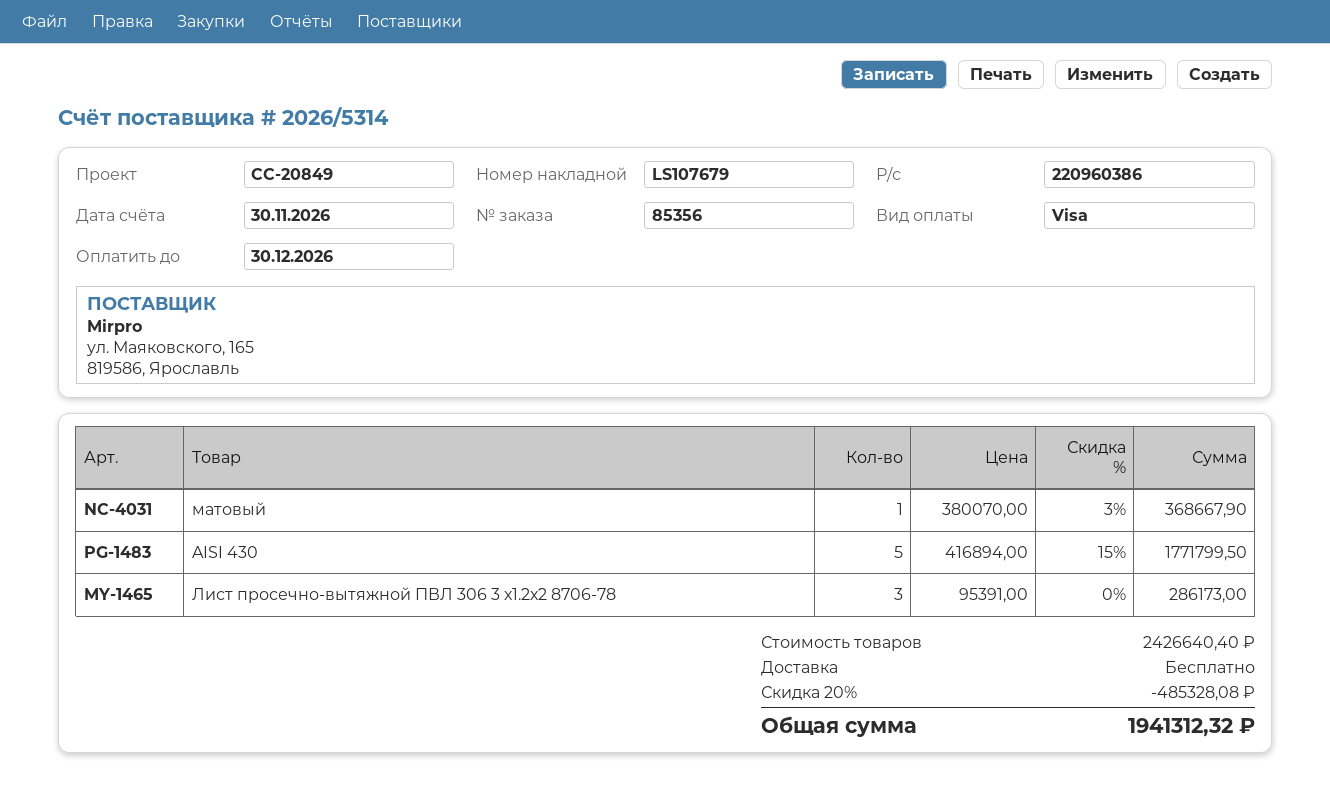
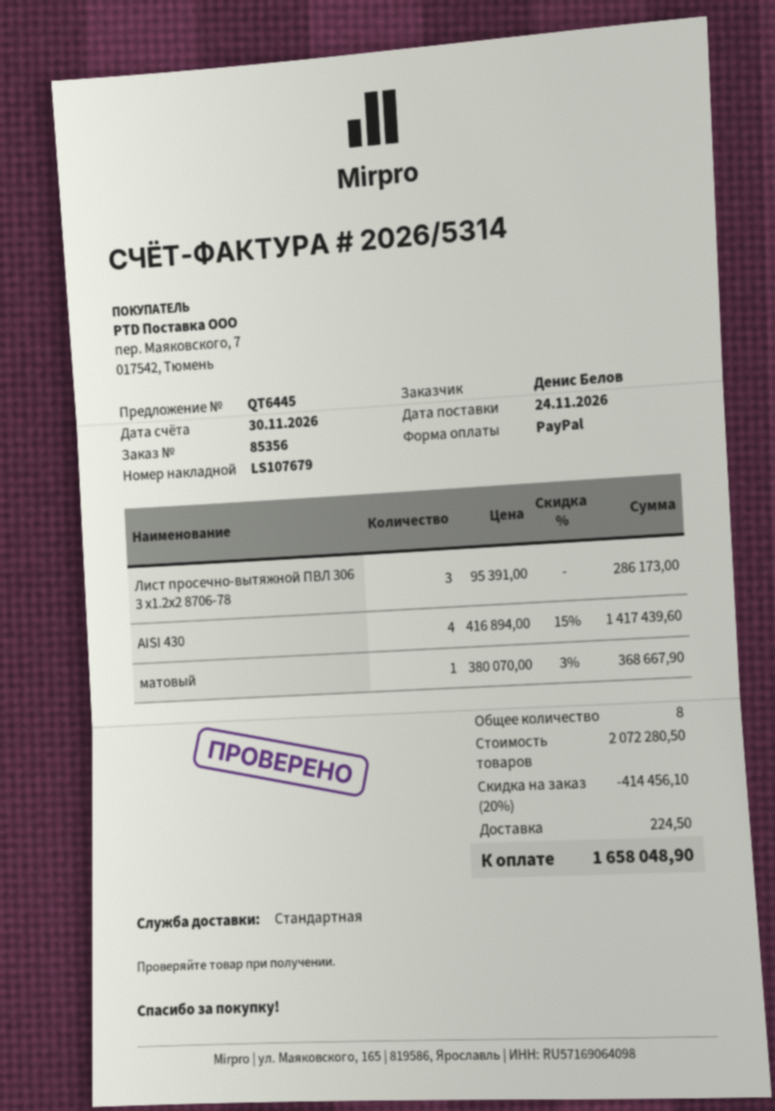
payment method: Visa -> PayPal
AISI 430: 5 x 416894.00 - 15% = 1771799.50 -> 4 x 416894.00 - 15% = 1417439.60
subtotal: 2426640.40 -> 2072280.50
discount: 20% = 485328.08 -> 20% = 414456.10
shipping: 0.00 -> 224.50
total: 1941312.32 -> 1658048.90

